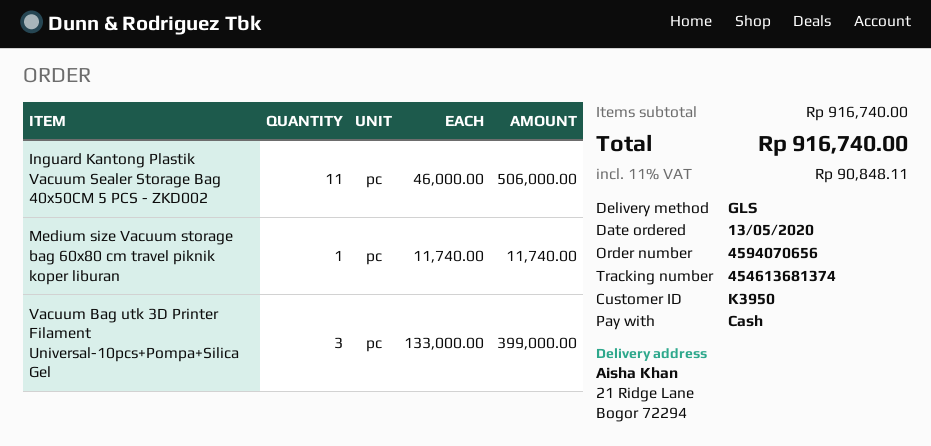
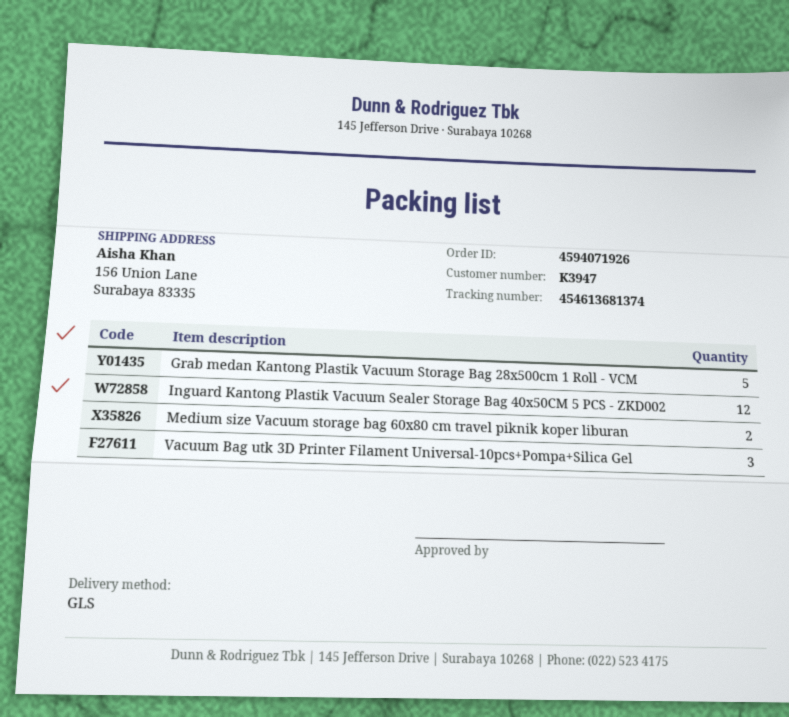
order number: 4594070656 -> 4594071926
customer number: K3950 -> K3947
ship to: 21 Ridge Lane, Bogor 72294 -> 156 Union Lane, Surabaya 83335
Inguard Kantong Plastik Vacuum Sealer Storage Bag 40x50CM 5 PCS - ZKD002: 11 -> 12
Medium size Vacuum storage bag 60x80 cm travel piknik koper liburan: 1 -> 2
Grab medan Kantong Plastik Vacuum Storage Bag 28x500cm 1 Roll - VCM: none -> 5

